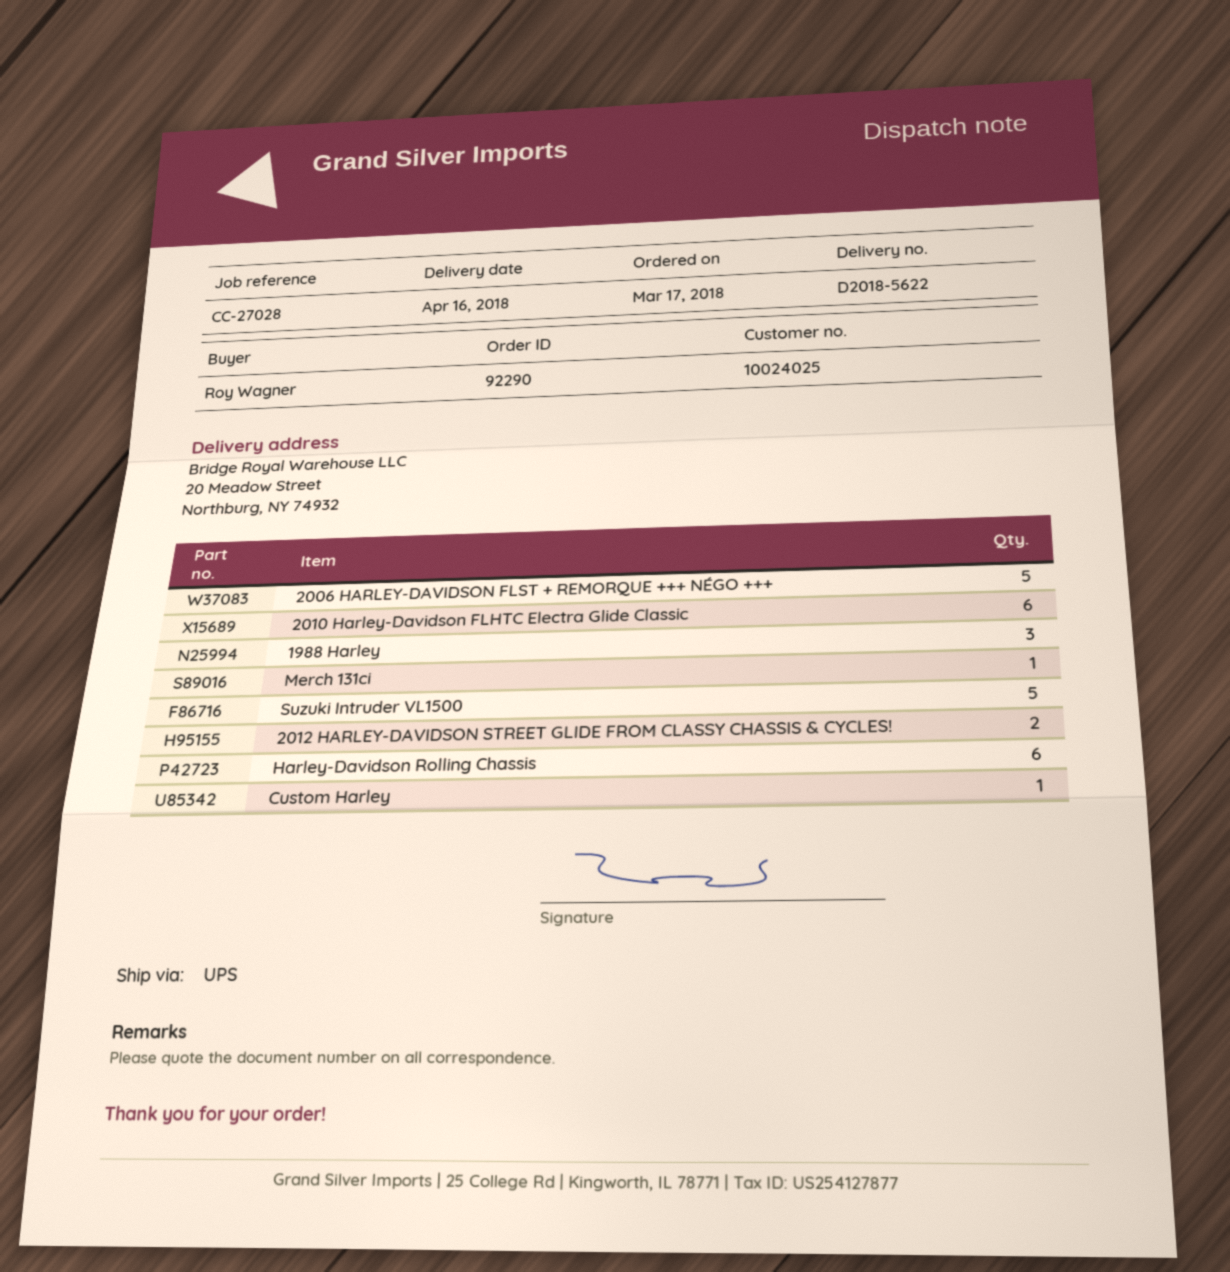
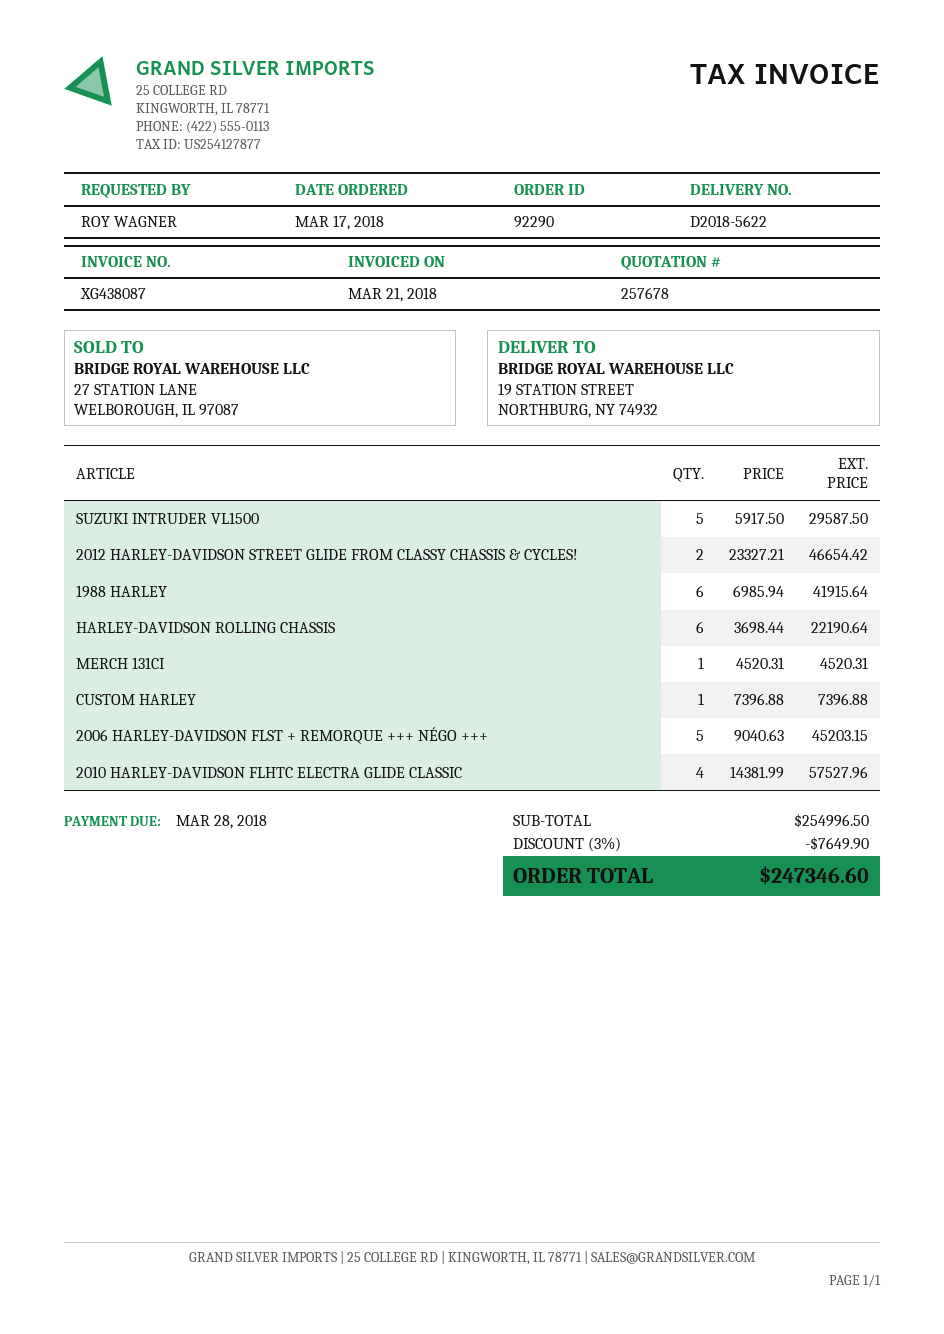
ship to: 20 Meadow Street, Northburg, NY 74932 -> 19 STATION STREET, NORTHBURG, NY 74932
2010 Harley-Davidson FLHTC Electra Glide Classic: 6 -> 4
1988 Harley: 3 -> 6

